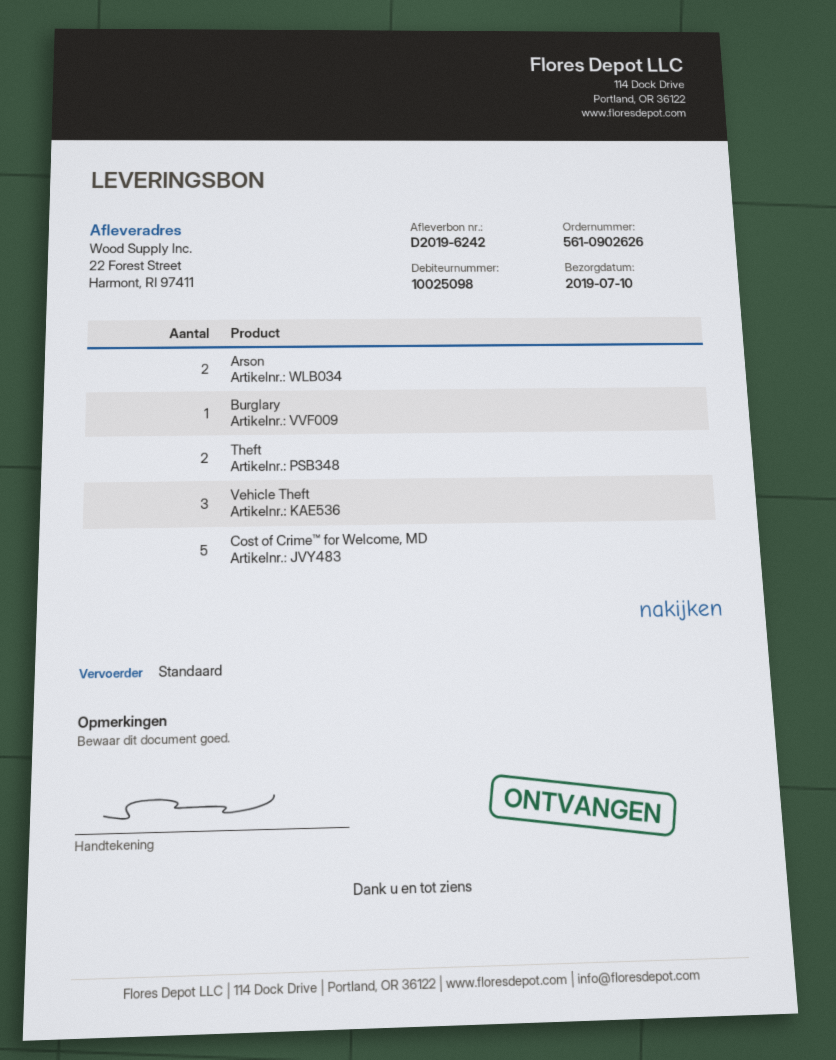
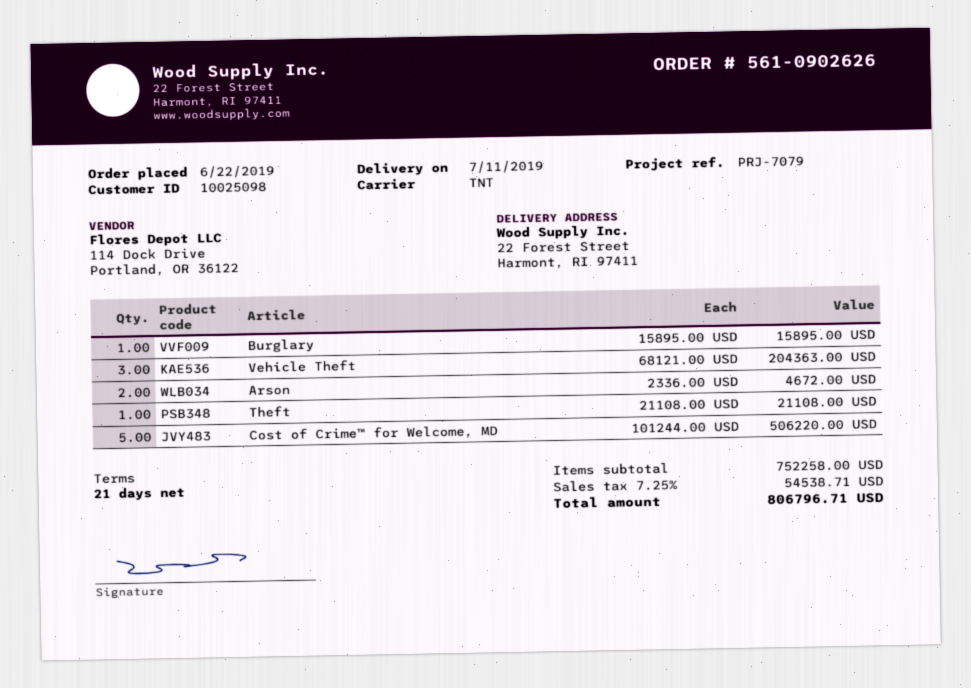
delivery date: 2019-07-10 -> 2019-07-11
shipping method: standard -> TNT
Theft: 2 -> 1

